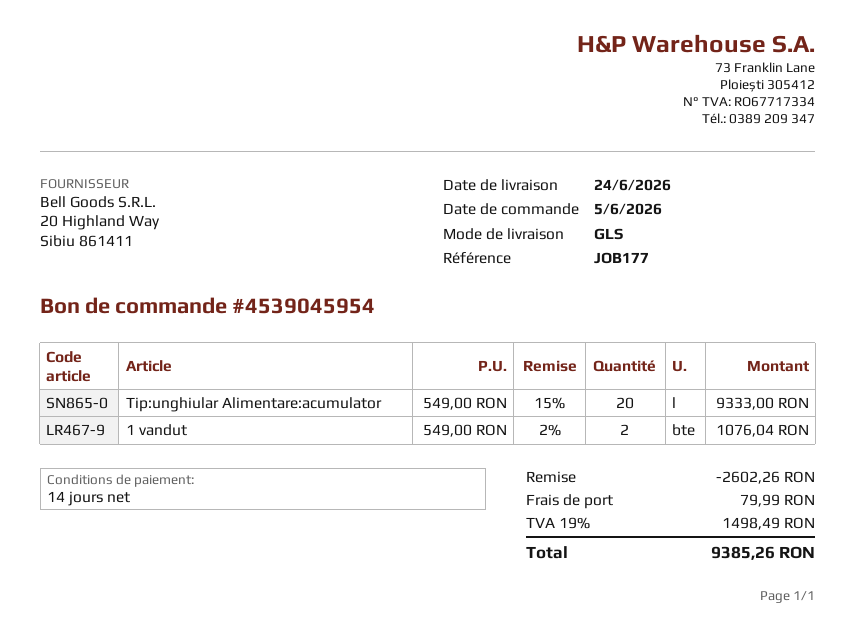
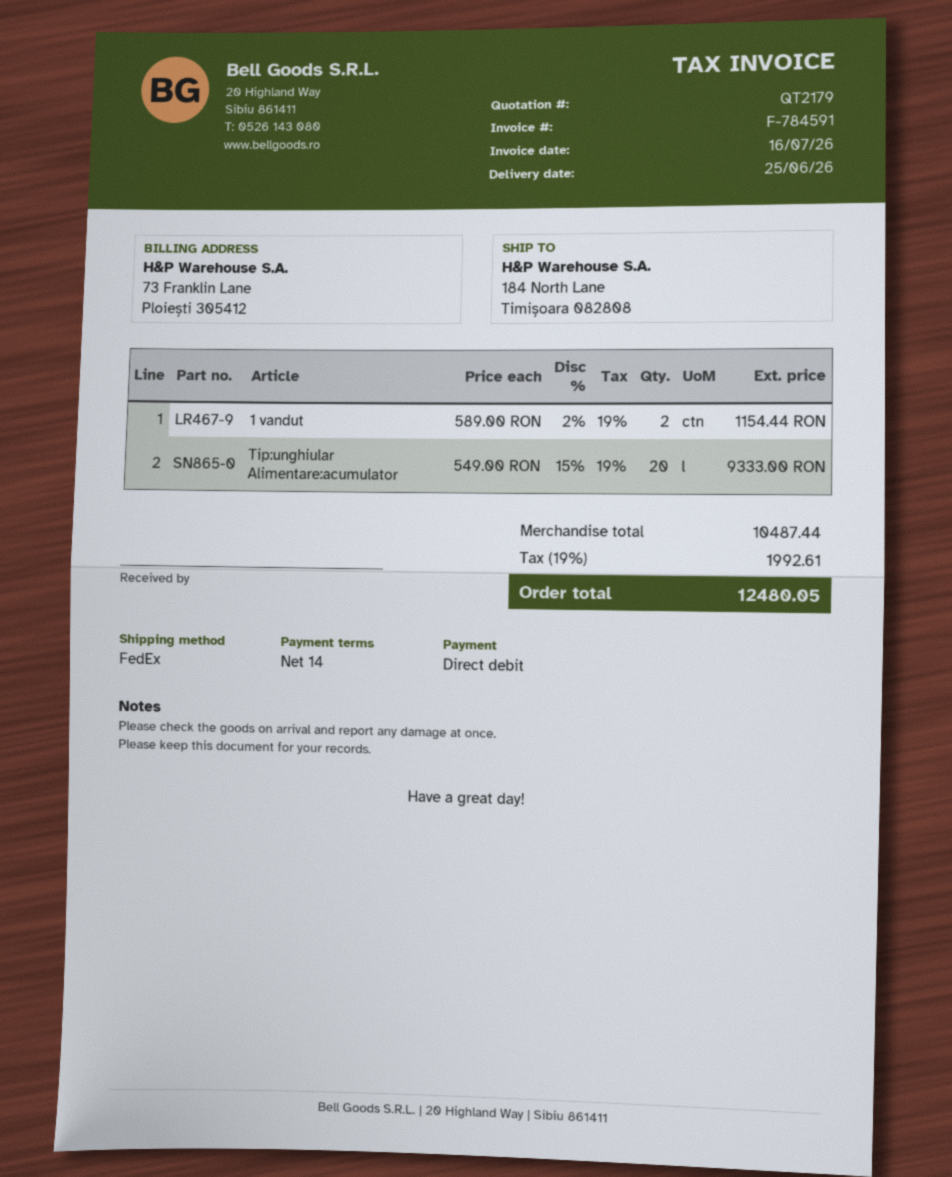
delivery date: 2026-06-24 -> 2026-06-25
shipping method: GLS -> FedEx
1 vandut: 2 x 549.00 - 2% = 1076.04 -> 2 x 589.00 - 2% = 1154.44
discount: 2602.26 -> none
shipping: 79.99 -> none
tax: 19% = 1498.49 -> 19% = 1992.61
total: 9385.26 -> 12480.05

